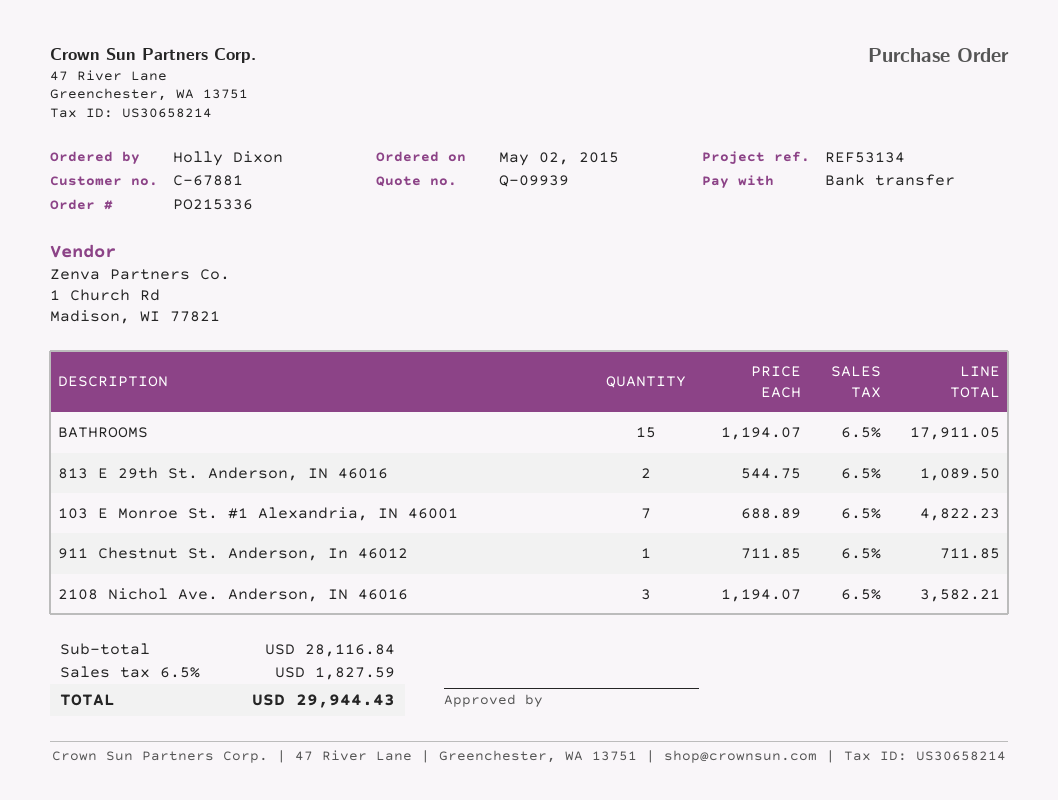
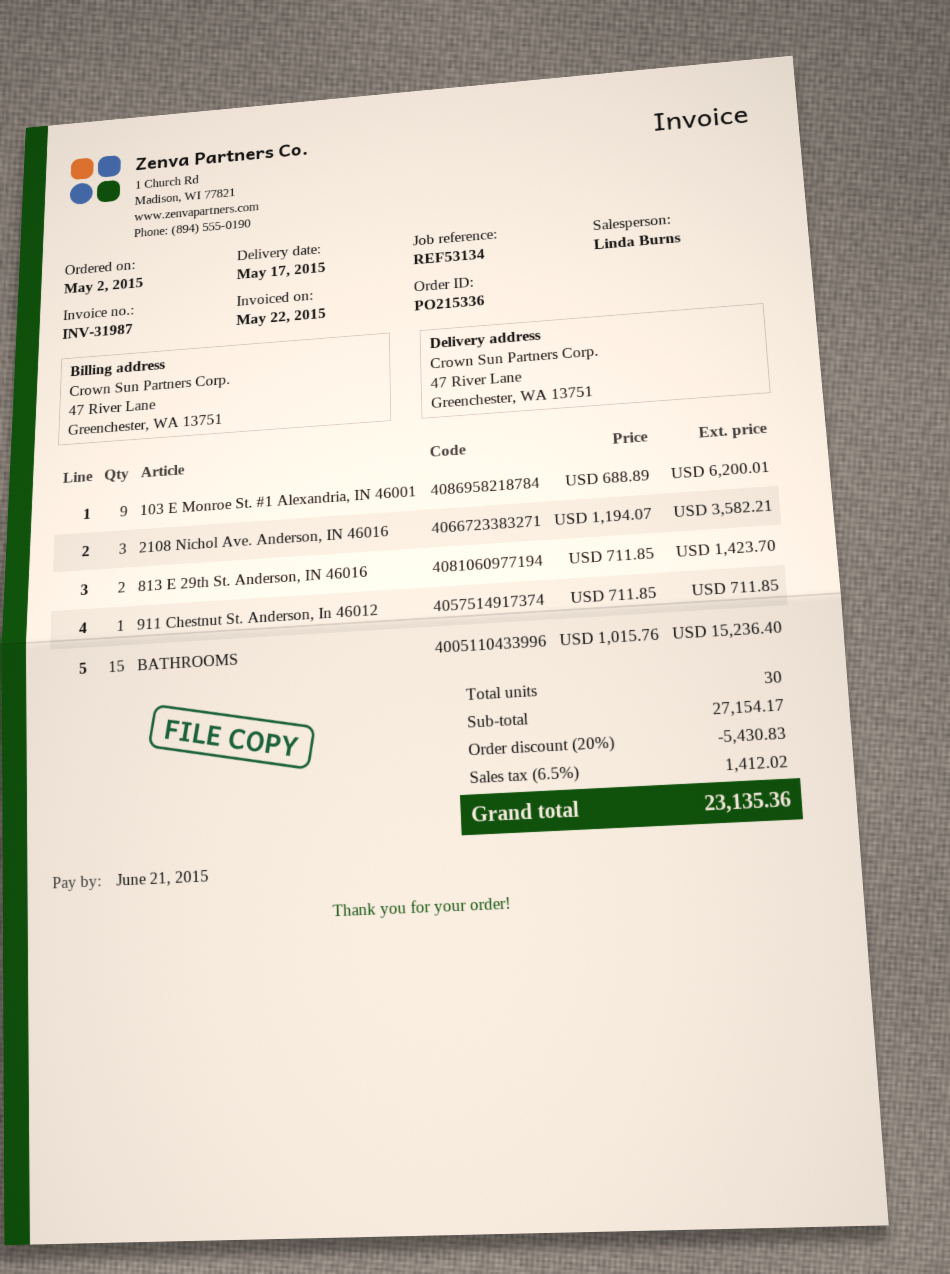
BATHROOMS: 15 x 1194.07 = 17911.05 -> 15 x 1015.76 = 15236.40
813 E 29th St. Anderson, IN 46016: 2 x 544.75 = 1089.50 -> 2 x 711.85 = 1423.70
103 E Monroe St. #1 Alexandria, IN 46001: 7 x 688.89 = 4822.23 -> 9 x 688.89 = 6200.01
subtotal: 28116.84 -> 27154.17
discount: none -> 20% = 5430.83
tax: 6.5% = 1827.59 -> 6.5% = 1412.02
total: 29944.43 -> 23135.36

